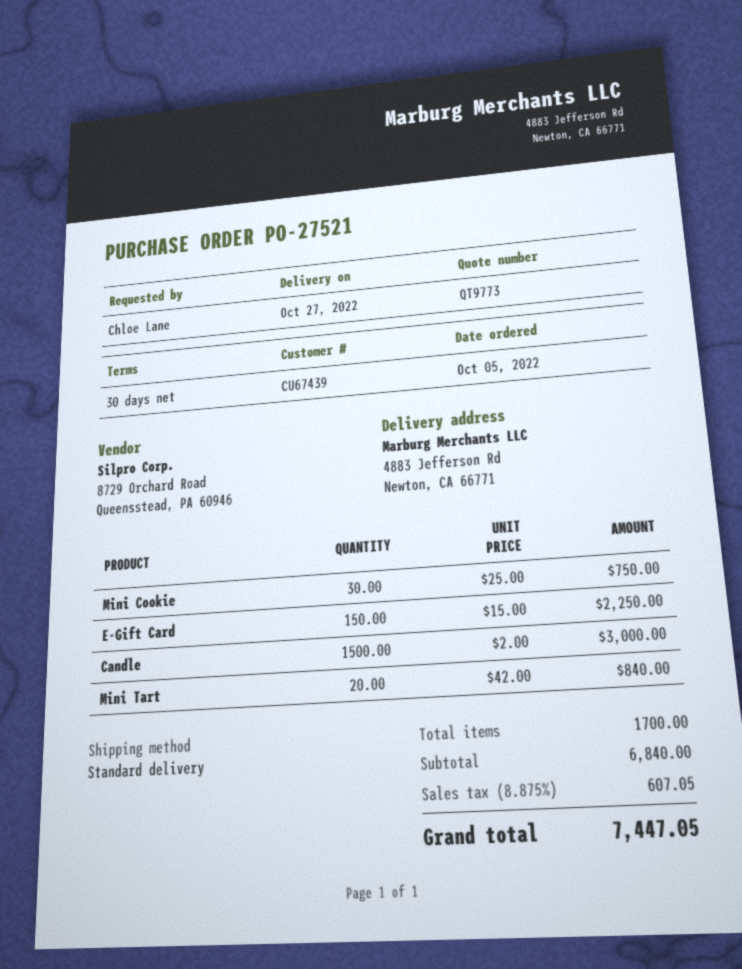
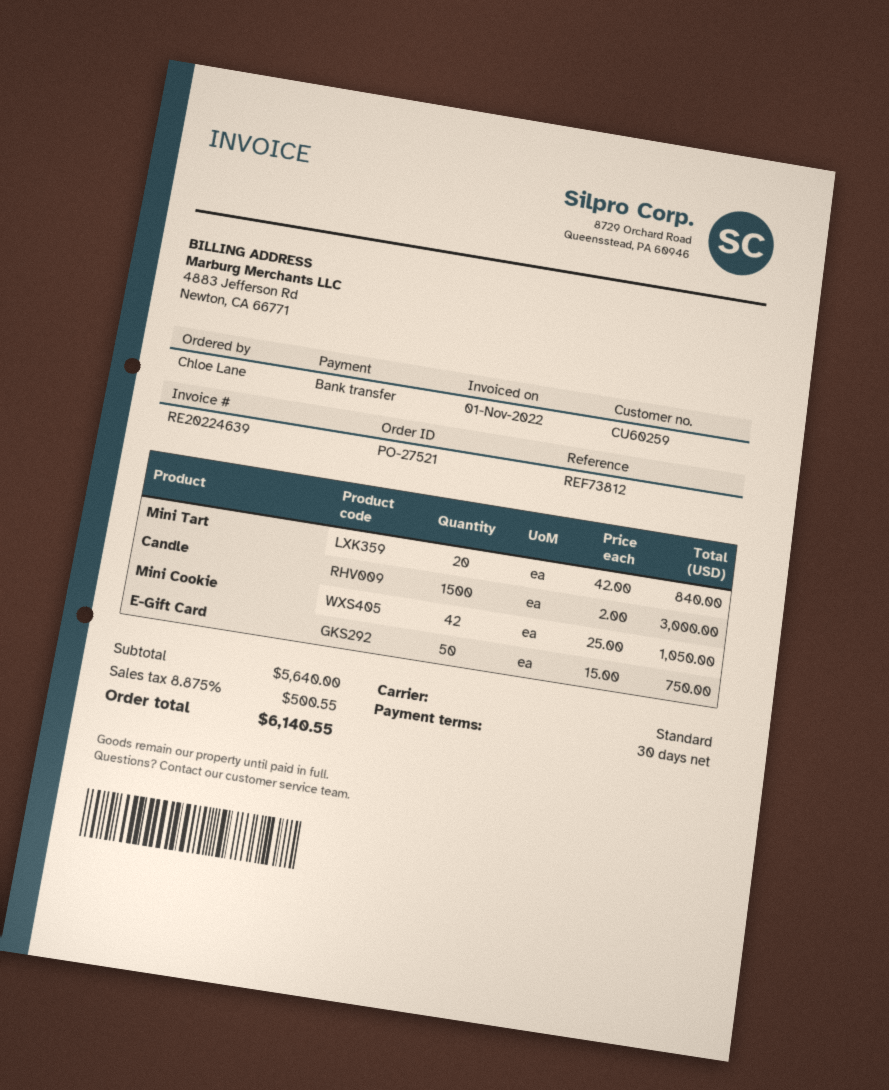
customer number: CU67439 -> CU60259
Mini Cookie: 30 x 25.00 = 750.00 -> 42 x 25.00 = 1050.00
E-Gift Card: 150 x 15.00 = 2250.00 -> 50 x 15.00 = 750.00
subtotal: 6840.00 -> 5640.00
tax: 8.875% = 607.05 -> 8.875% = 500.55
total: 7447.05 -> 6140.55

